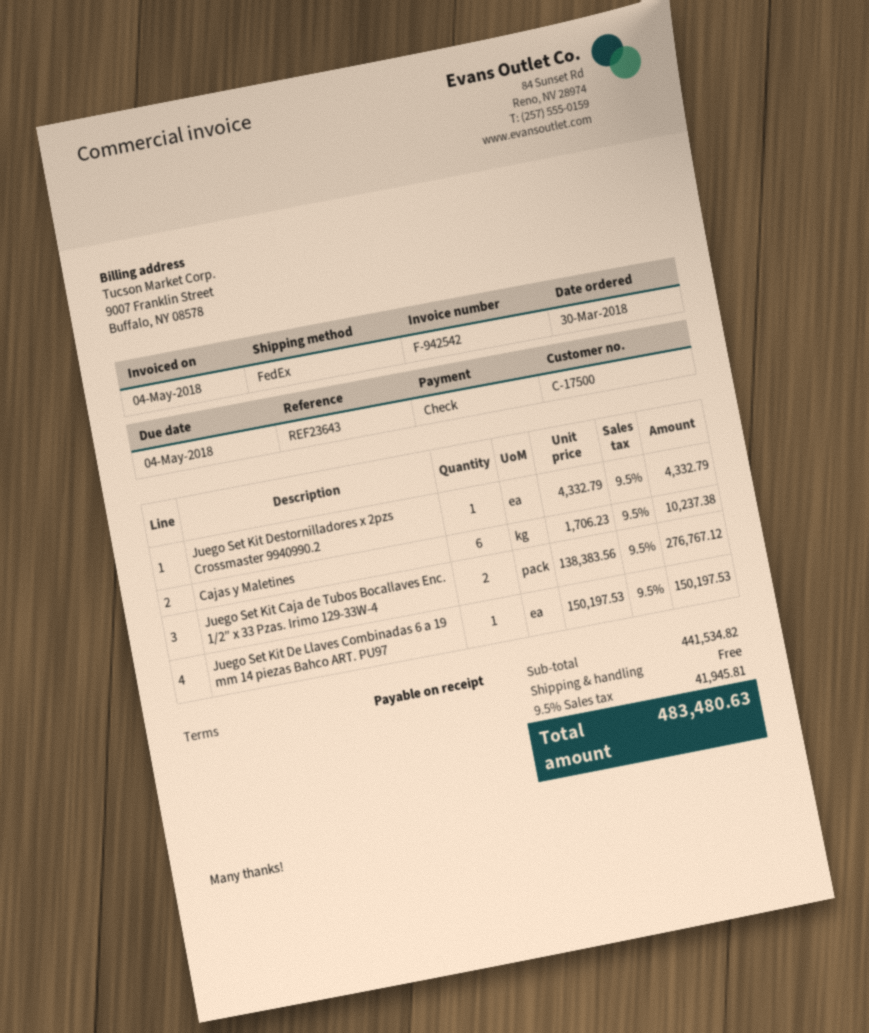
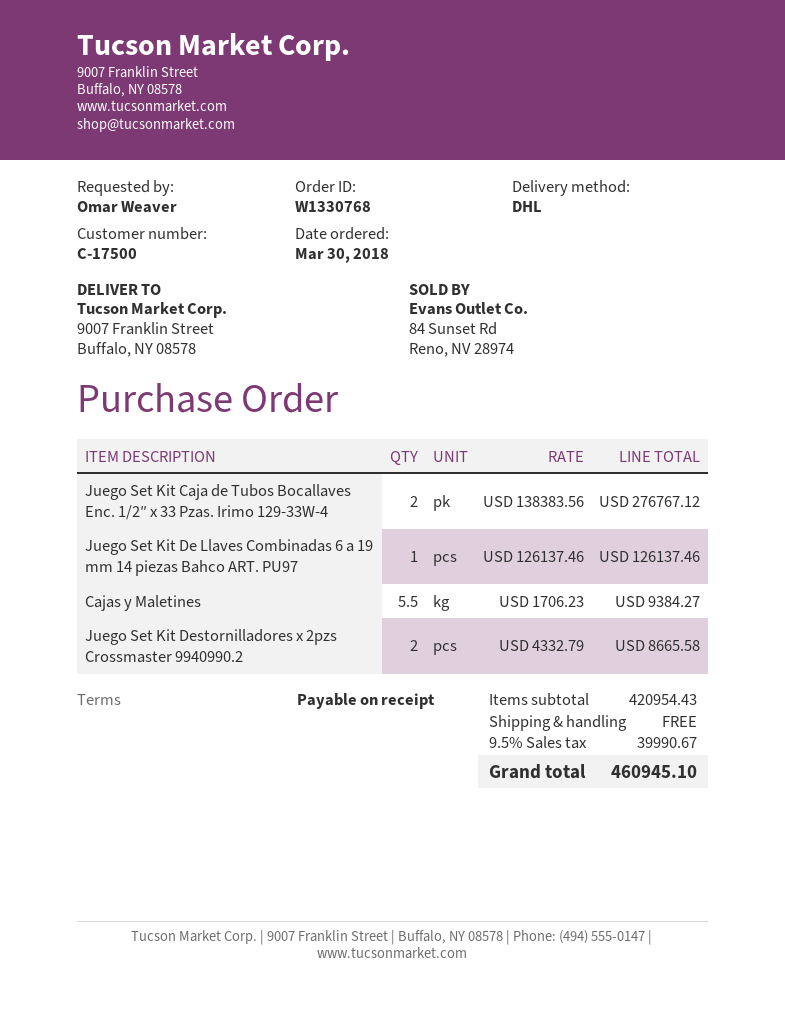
shipping method: FedEx -> DHL
Juego Set Kit Destornilladores x 2pzs Crossmaster 9940990.2: 1 x 4332.79 = 4332.79 -> 2 x 4332.79 = 8665.58
Cajas y Maletines: 6 x 1706.23 = 10237.38 -> 5.5 x 1706.23 = 9384.27
Juego Set Kit De Llaves Combinadas 6 a 19 mm 14 piezas Bahco ART. PU97: 1 x 150197.53 = 150197.53 -> 1 x 126137.46 = 126137.46
subtotal: 441534.82 -> 420954.43
tax: 9.5% = 41945.81 -> 9.5% = 39990.67
total: 483480.63 -> 460945.10

